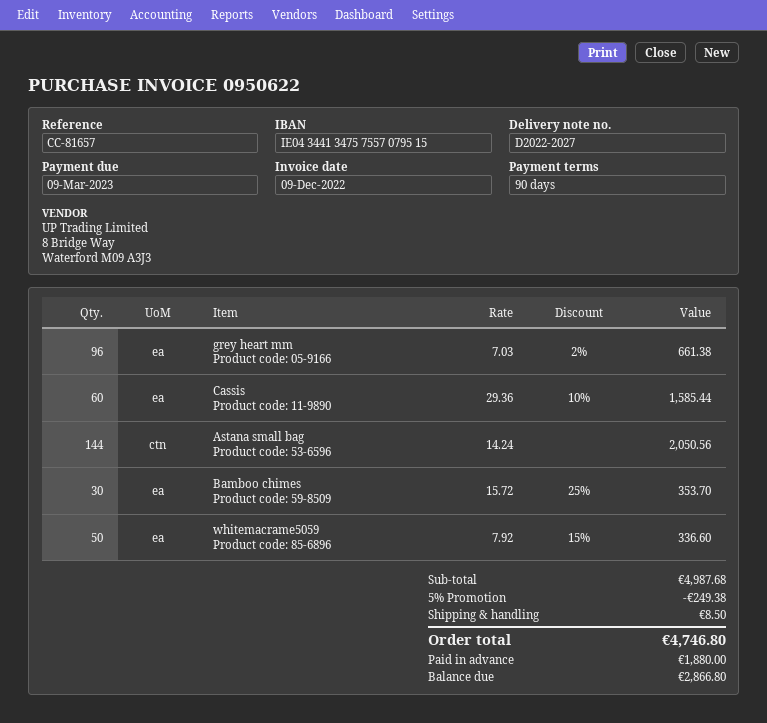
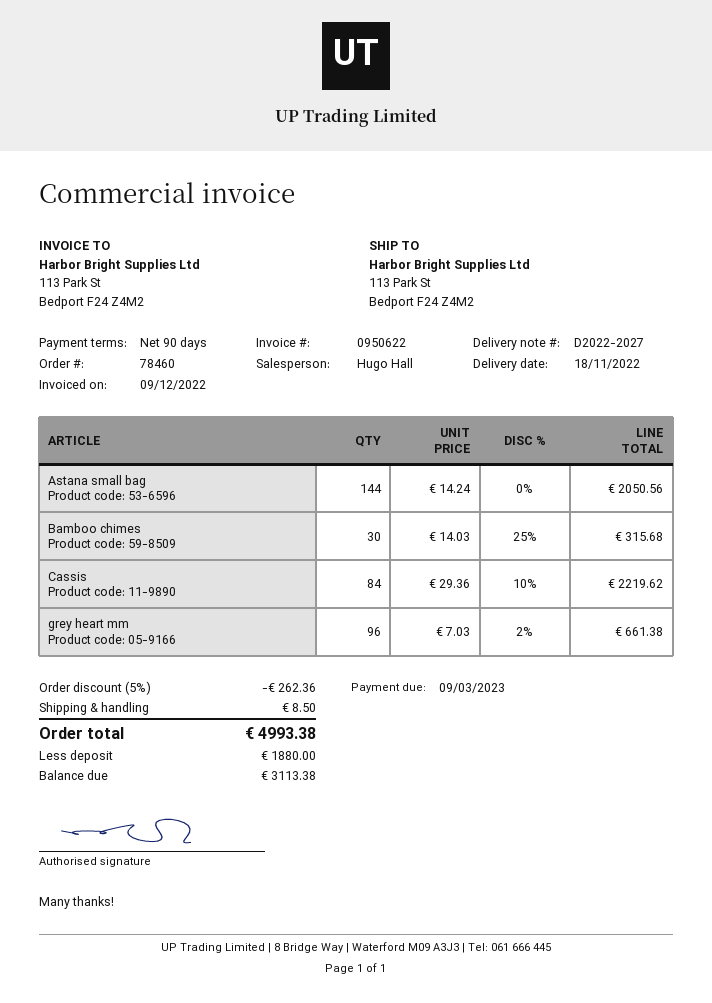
Cassis: 60 x 29.36 - 10% = 1585.44 -> 84 x 29.36 - 10% = 2219.62
Bamboo chimes: 30 x 15.72 - 25% = 353.70 -> 30 x 14.03 - 25% = 315.68
whitemacrame5059: 50 x 7.92 - 15% = 336.60 -> none
discount: 5% = 249.38 -> 5% = 262.36
total: 4746.80 -> 4993.38
balance: 2866.80 -> 3113.38

